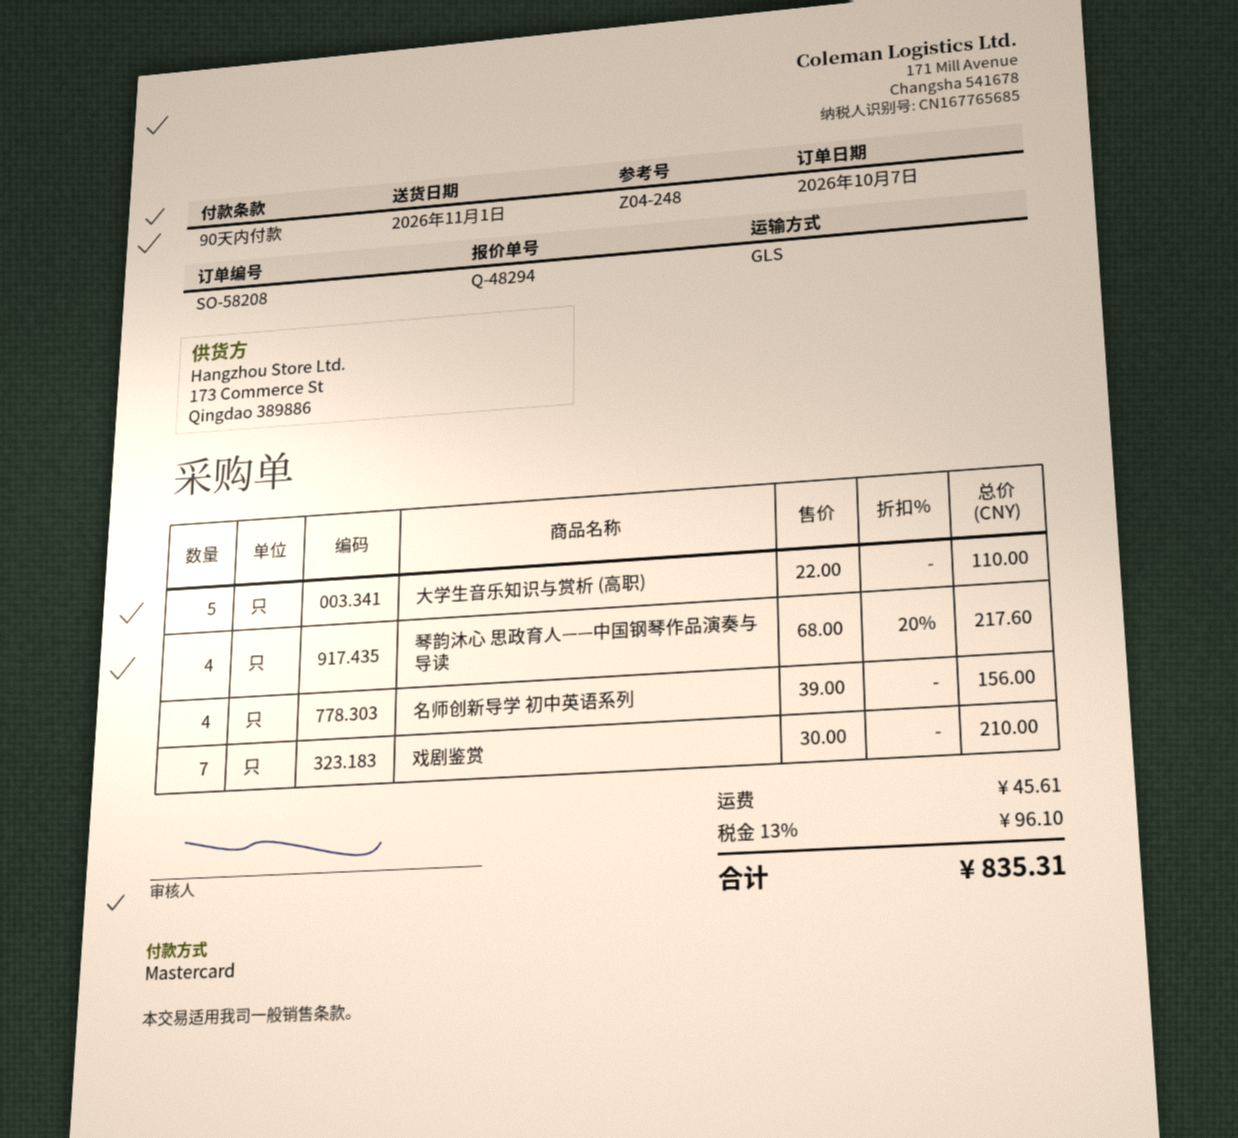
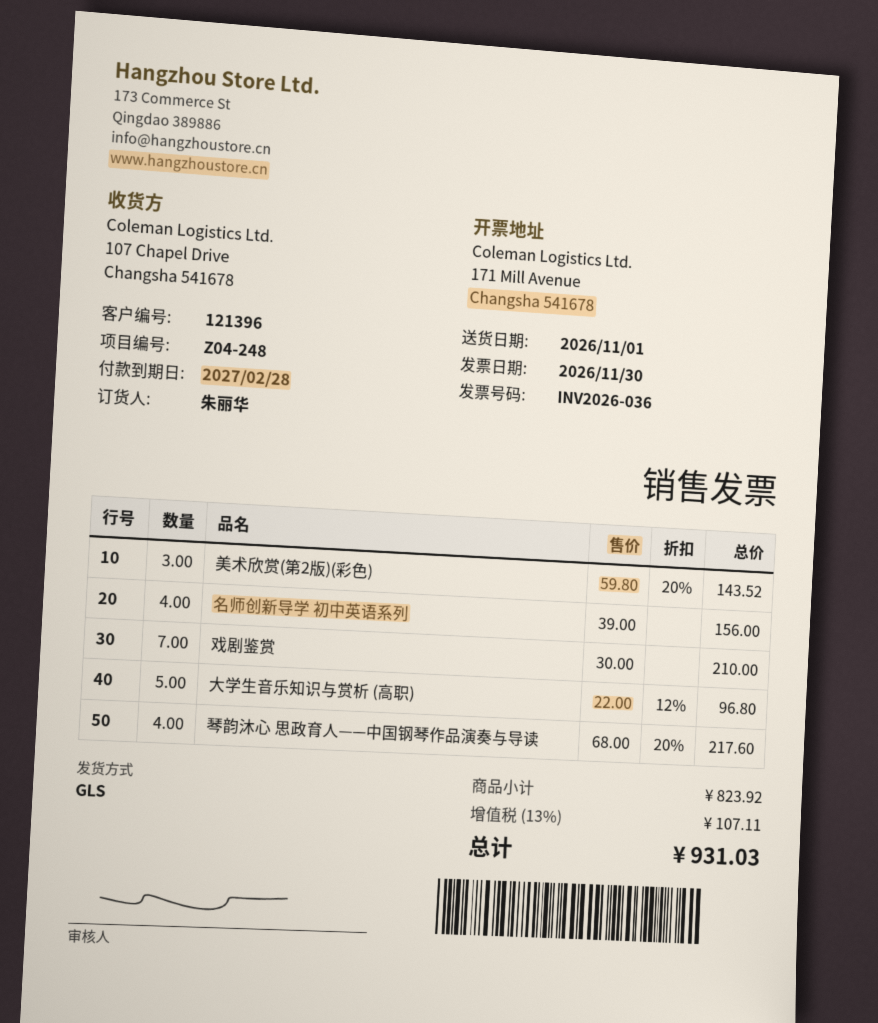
大学生音乐知识与赏析 (高职): 5 x 22.00 = 110.00 -> 5 x 22.00 - 12% = 96.80
美术欣赏(第2版)(彩色): none -> 3 x 59.80 - 20% = 143.52
shipping: 45.61 -> none
tax: 13% = 96.10 -> 13% = 107.11
total: 835.31 -> 931.03

